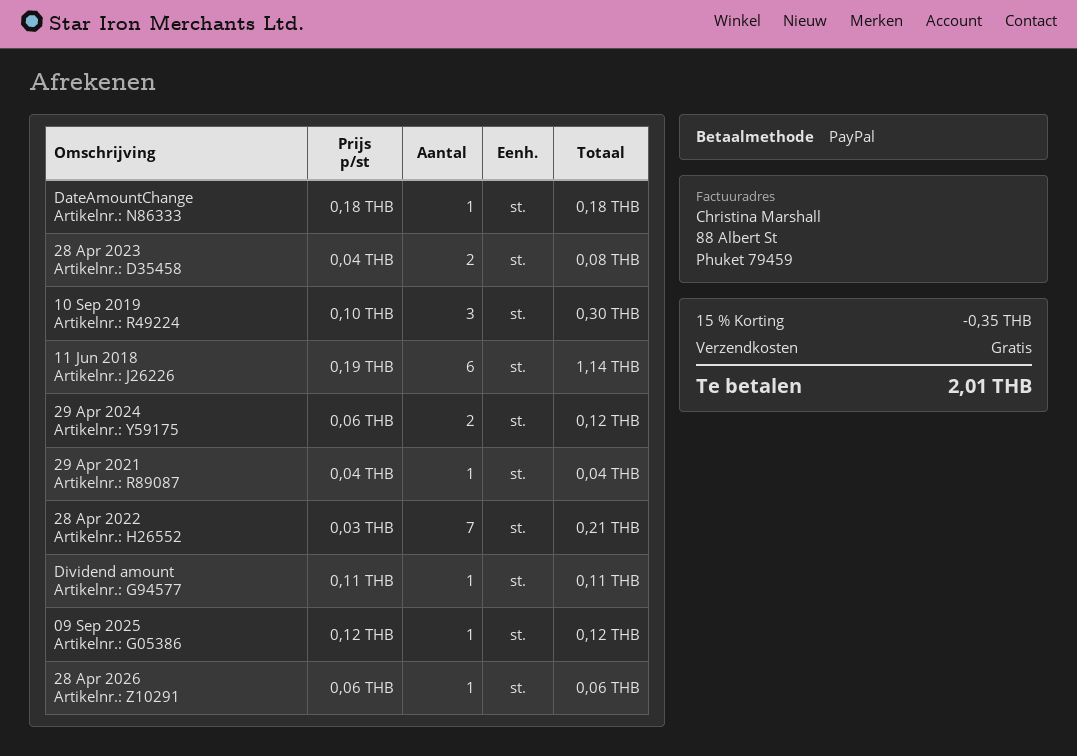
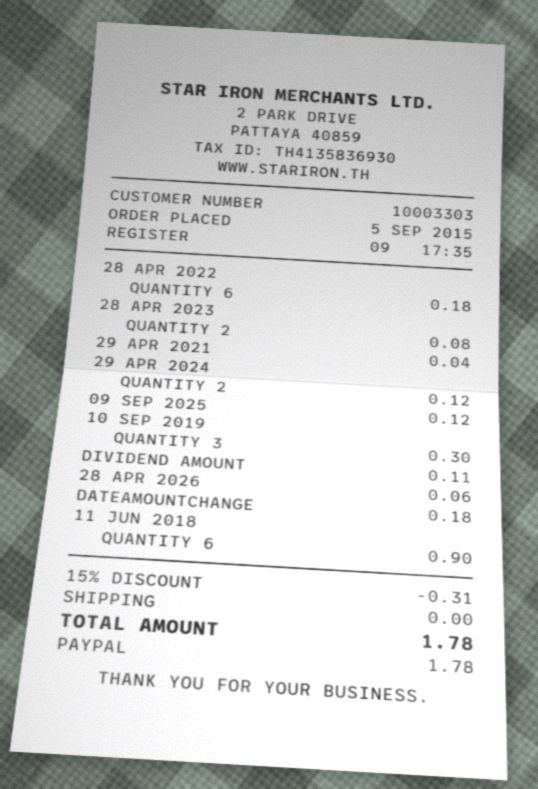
11 Jun 2018: 6 for 1.14 -> 6 for 0.90
28 Apr 2022: 7 for 0.21 -> 6 for 0.18
discount: 15% = 0.35 -> 15% = 0.31
total: 2.01 -> 1.78

